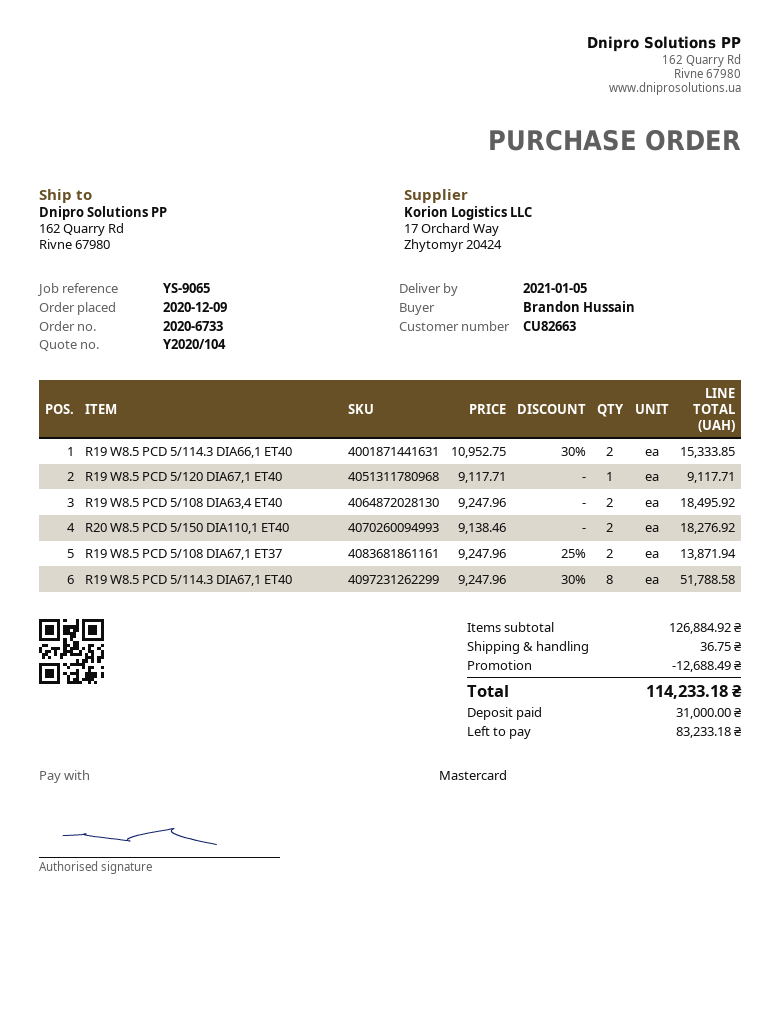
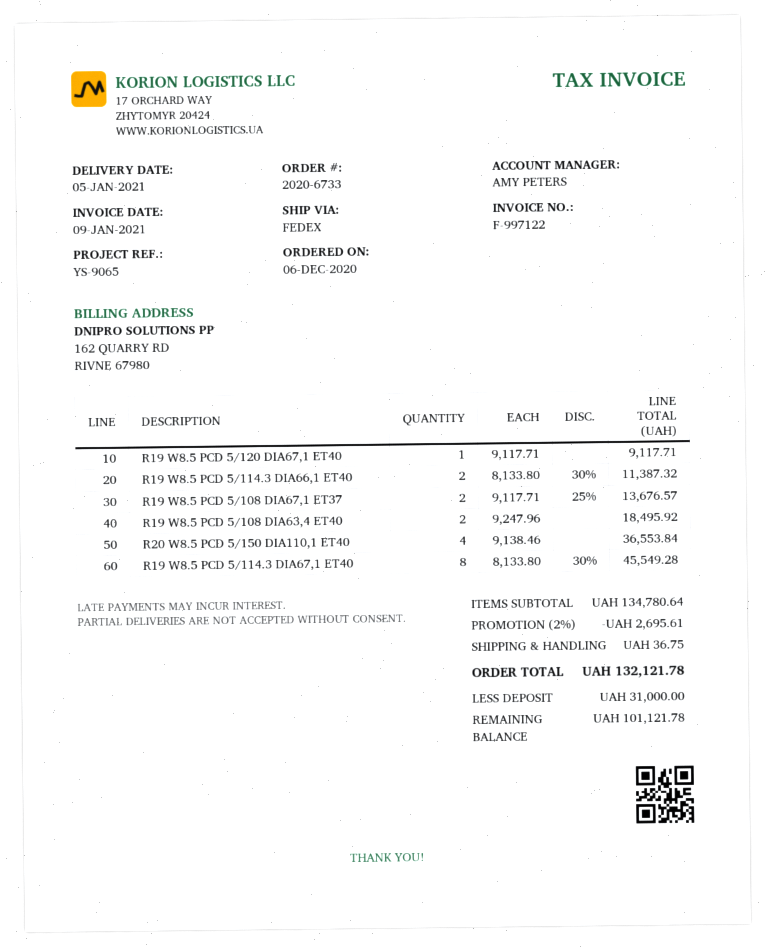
order date: 2020-12-09 -> 2020-12-06
R19 W8.5 PCD 5/114.3 DIA66,1 ET40: 2 x 10952.75 - 30% = 15333.85 -> 2 x 8133.80 - 30% = 11387.32
R20 W8.5 PCD 5/150 DIA110,1 ET40: 2 x 9138.46 = 18276.92 -> 4 x 9138.46 = 36553.84
R19 W8.5 PCD 5/108 DIA67,1 ET37: 2 x 9247.96 - 25% = 13871.94 -> 2 x 9117.71 - 25% = 13676.57
R19 W8.5 PCD 5/114.3 DIA67,1 ET40: 8 x 9247.96 - 30% = 51788.58 -> 8 x 8133.80 - 30% = 45549.28
subtotal: 126884.92 -> 134780.64
discount: 12688.49 -> 2695.61
total: 114233.18 -> 132121.78
balance: 83233.18 -> 101121.78

